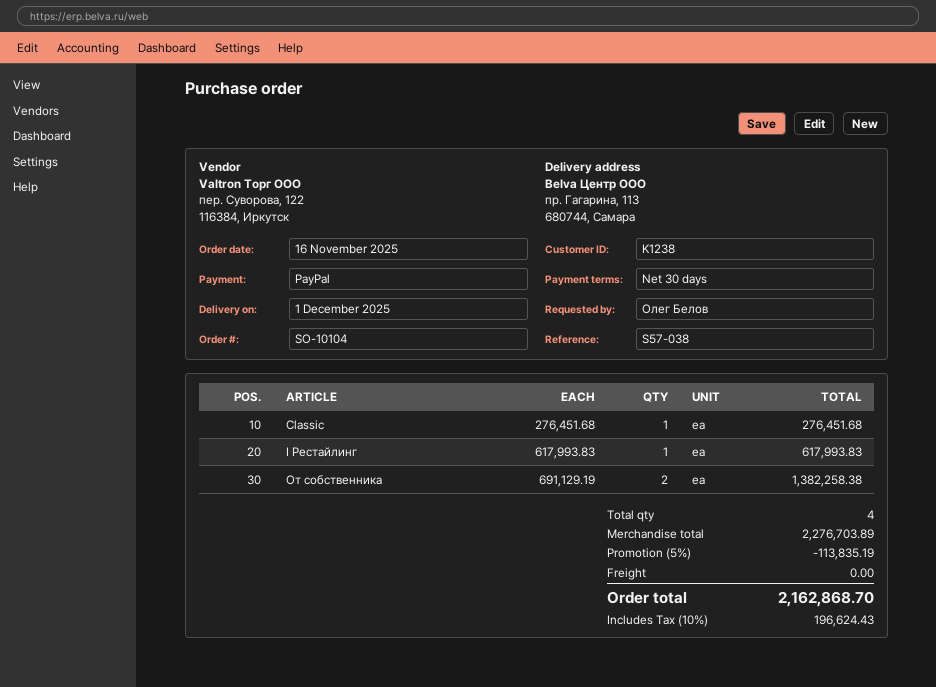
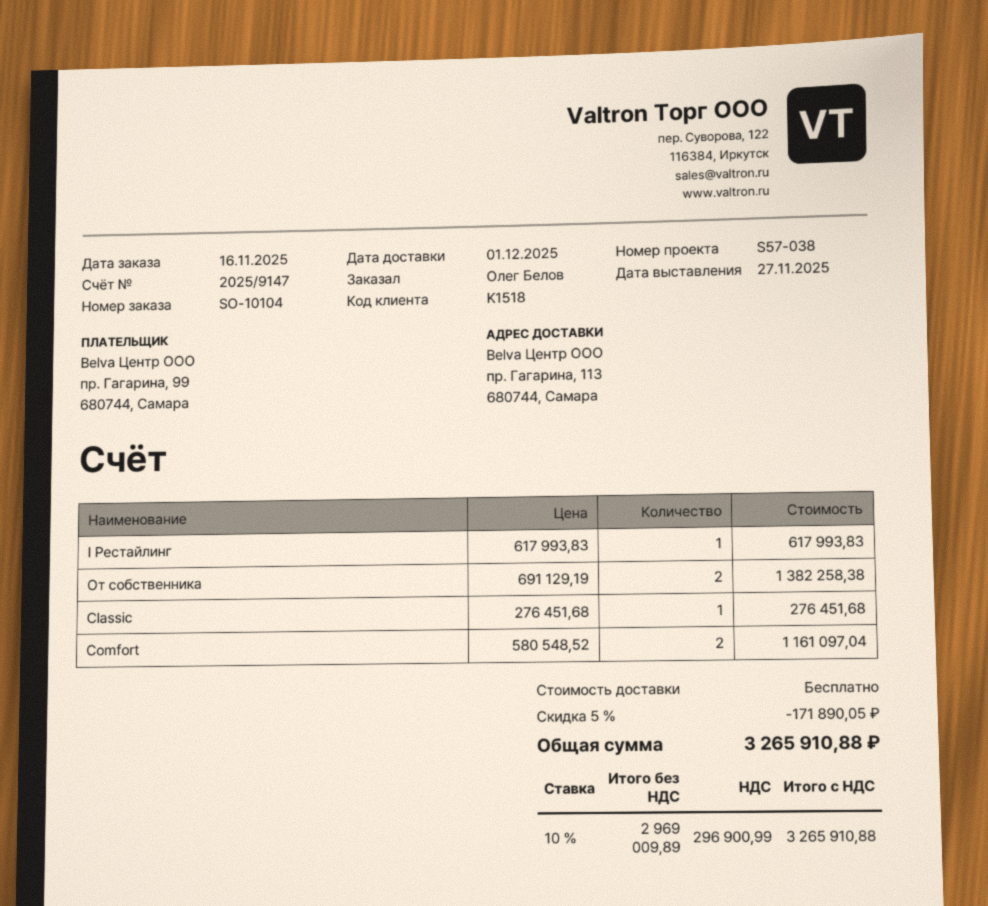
customer number: K1238 -> K1518
Comfort: none -> 2 x 580548.52 = 1161097.04
discount: 5% = 113835.19 -> 5% = 171890.05
tax: 10% = 196624.43 -> 10% = 296900.99
total: 2162868.70 -> 3265910.88

